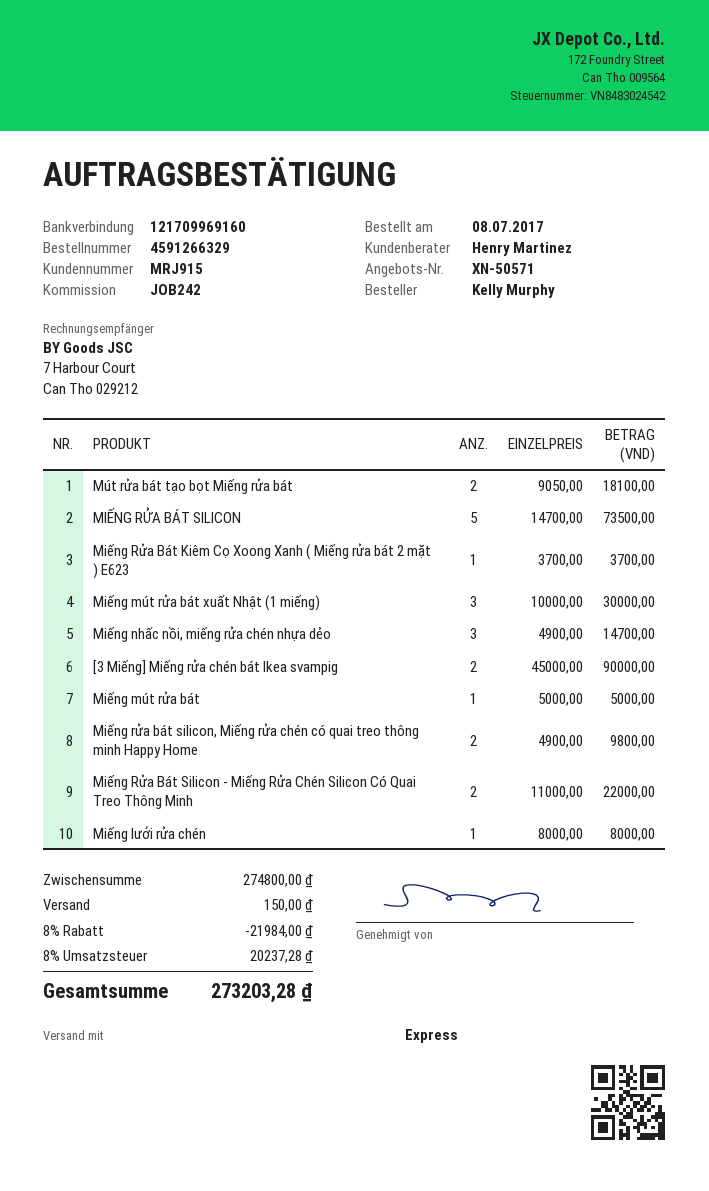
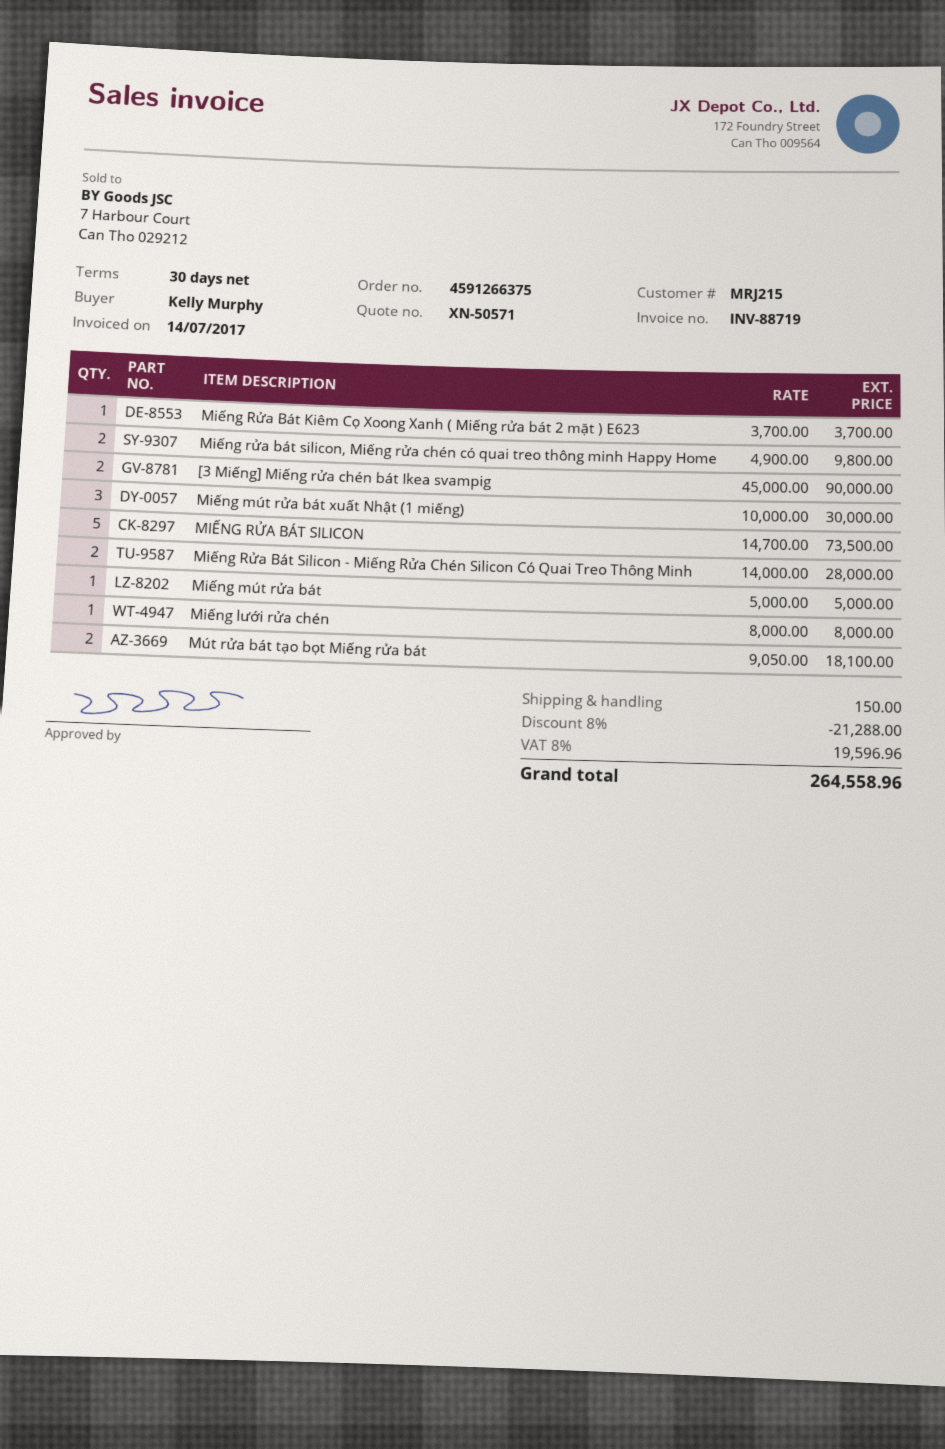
order number: 4591266329 -> 4591266375
customer number: MRJ915 -> MRJ215
Miếng nhấc nồi, miếng rửa chén nhựa dẻo: 3 x 4900.00 = 14700.00 -> none
Miếng Rửa Bát Silicon - Miếng Rửa Chén Silicon Có Quai Treo Thông Minh: 2 x 11000.00 = 22000.00 -> 2 x 14000.00 = 28000.00
discount: 8% = 21984.00 -> 8% = 21288.00
tax: 8% = 20237.28 -> 8% = 19596.96
total: 273203.28 -> 264558.96

